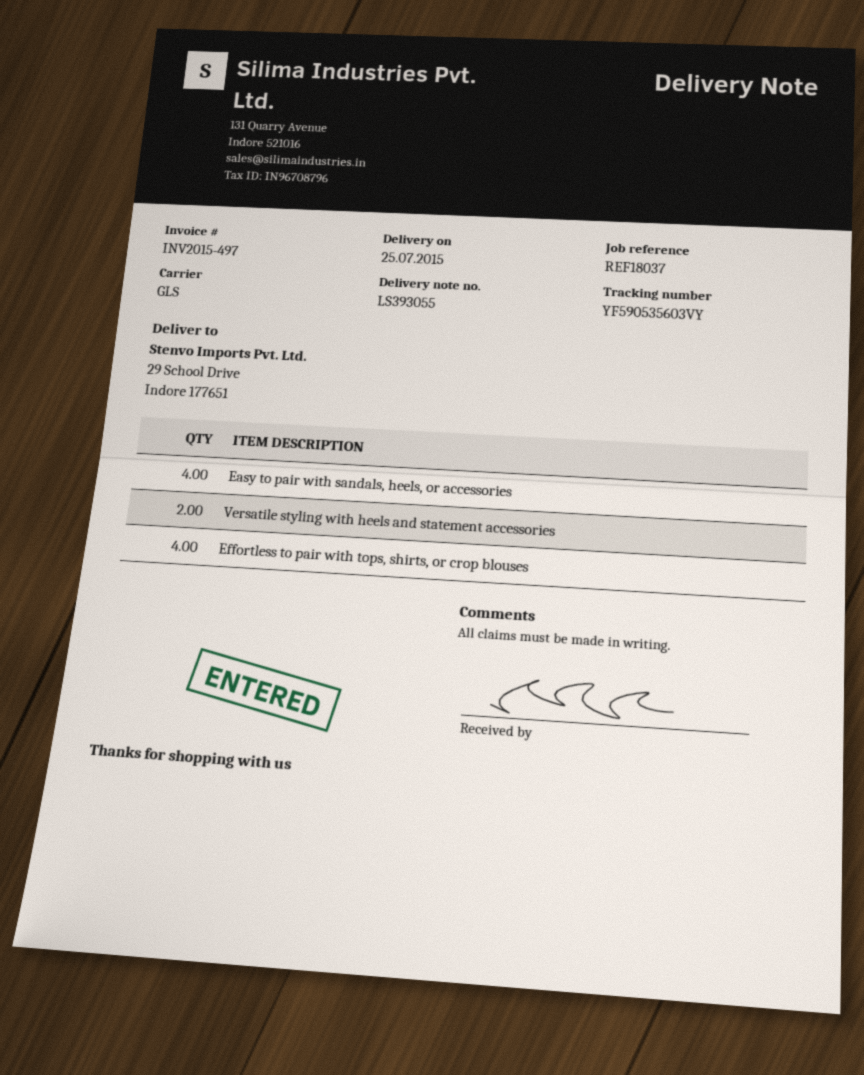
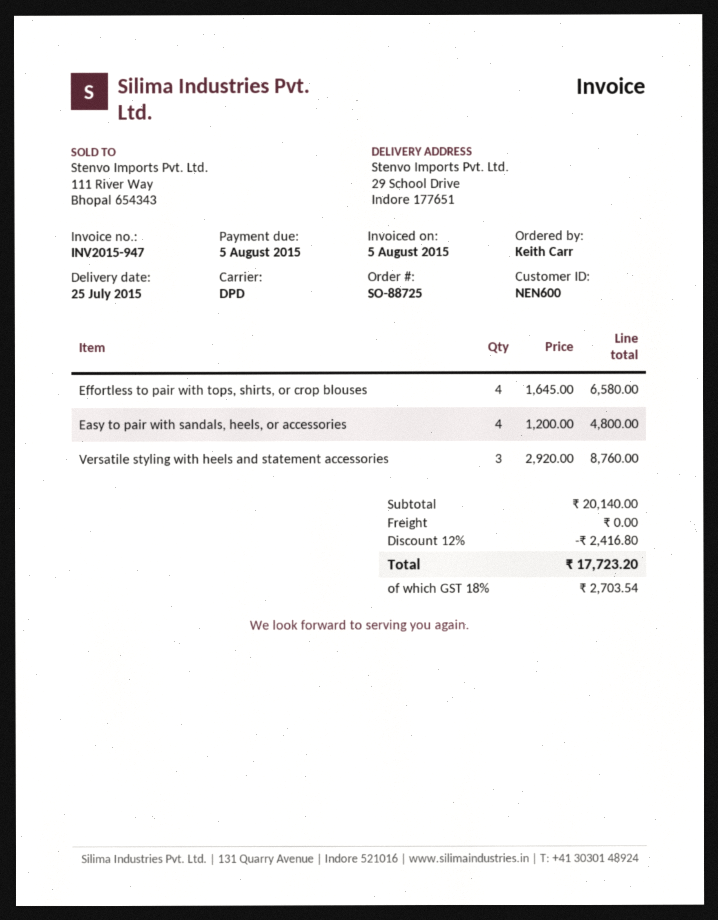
invoice number: INV2015-497 -> INV2015-947
shipping method: GLS -> DPD
Versatile styling with heels and statement accessories: 2 -> 3

